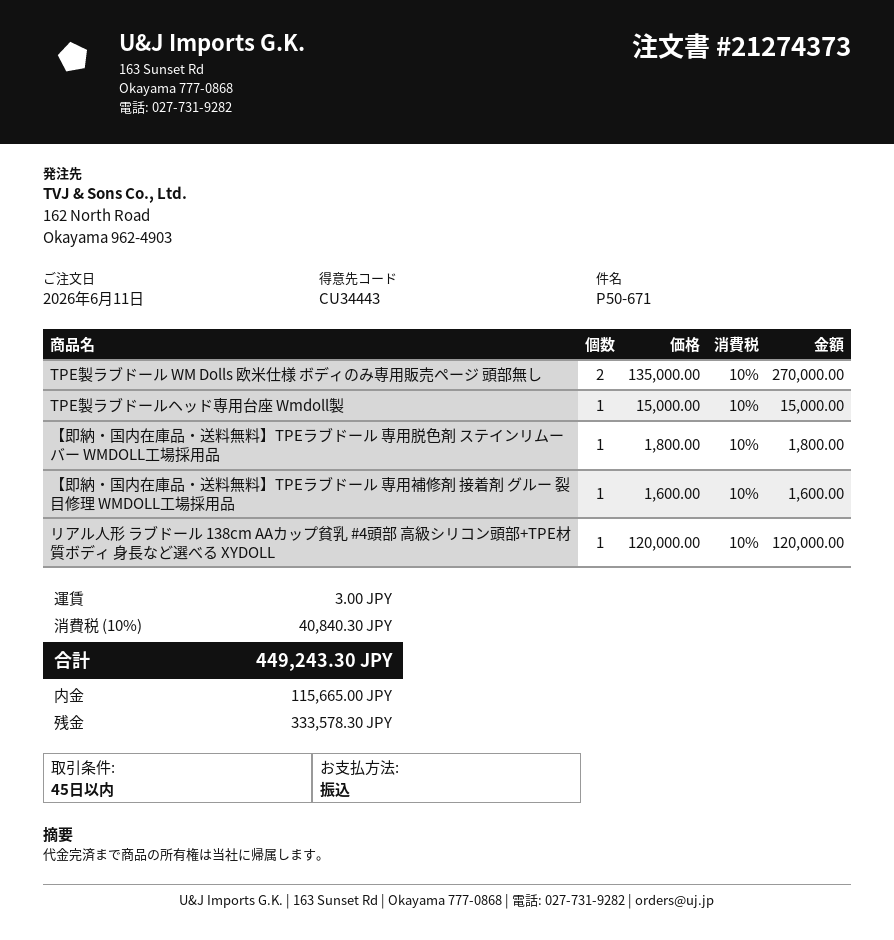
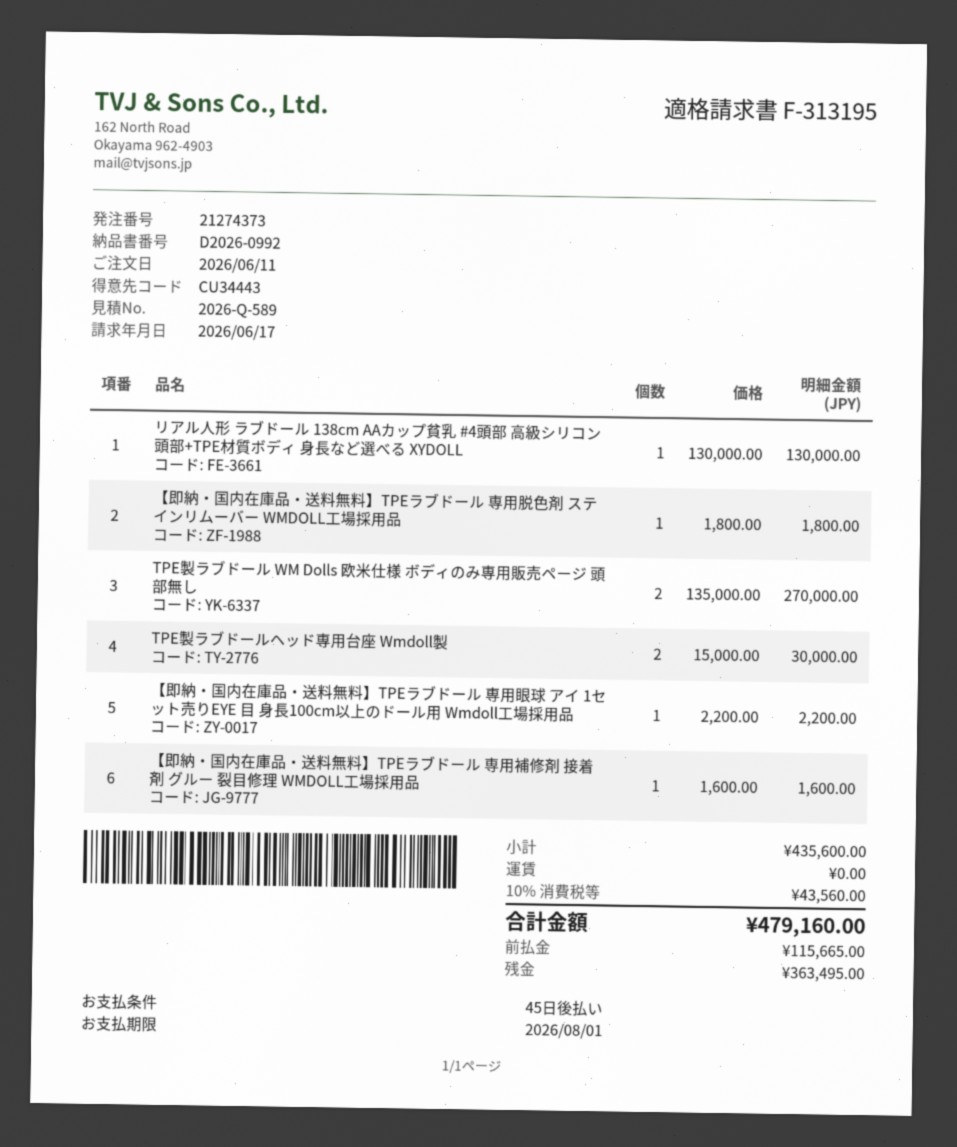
TPE製ラブドールヘッド専用台座 Wmdoll製: 1 x 15000.00 = 15000.00 -> 2 x 15000.00 = 30000.00
リアル人形 ラブドール 138cm AAカップ貧乳 #4頭部 高級シリコン頭部+TPE材質ボディ 身長など選べる XYDOLL: 1 x 120000.00 = 120000.00 -> 1 x 130000.00 = 130000.00
【即納・国内在庫品・送料無料】TPEラブドール 専用眼球 アイ 1セット売りEYE 目 身長100cm以上のドール用 Wmdoll工場採用品: none -> 1 x 2200.00 = 2200.00
shipping: 3.00 -> 0.00
tax: 10% = 40840.30 -> 10% = 43560.00
total: 449243.30 -> 479160.00
balance: 333578.30 -> 363495.00

